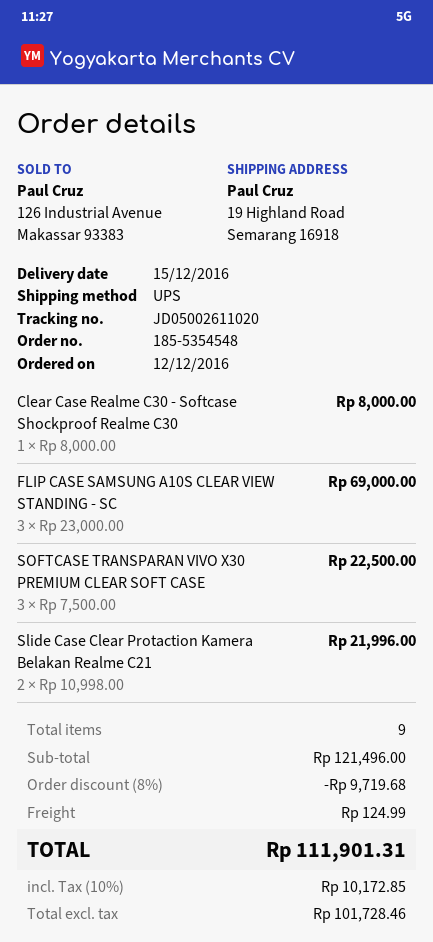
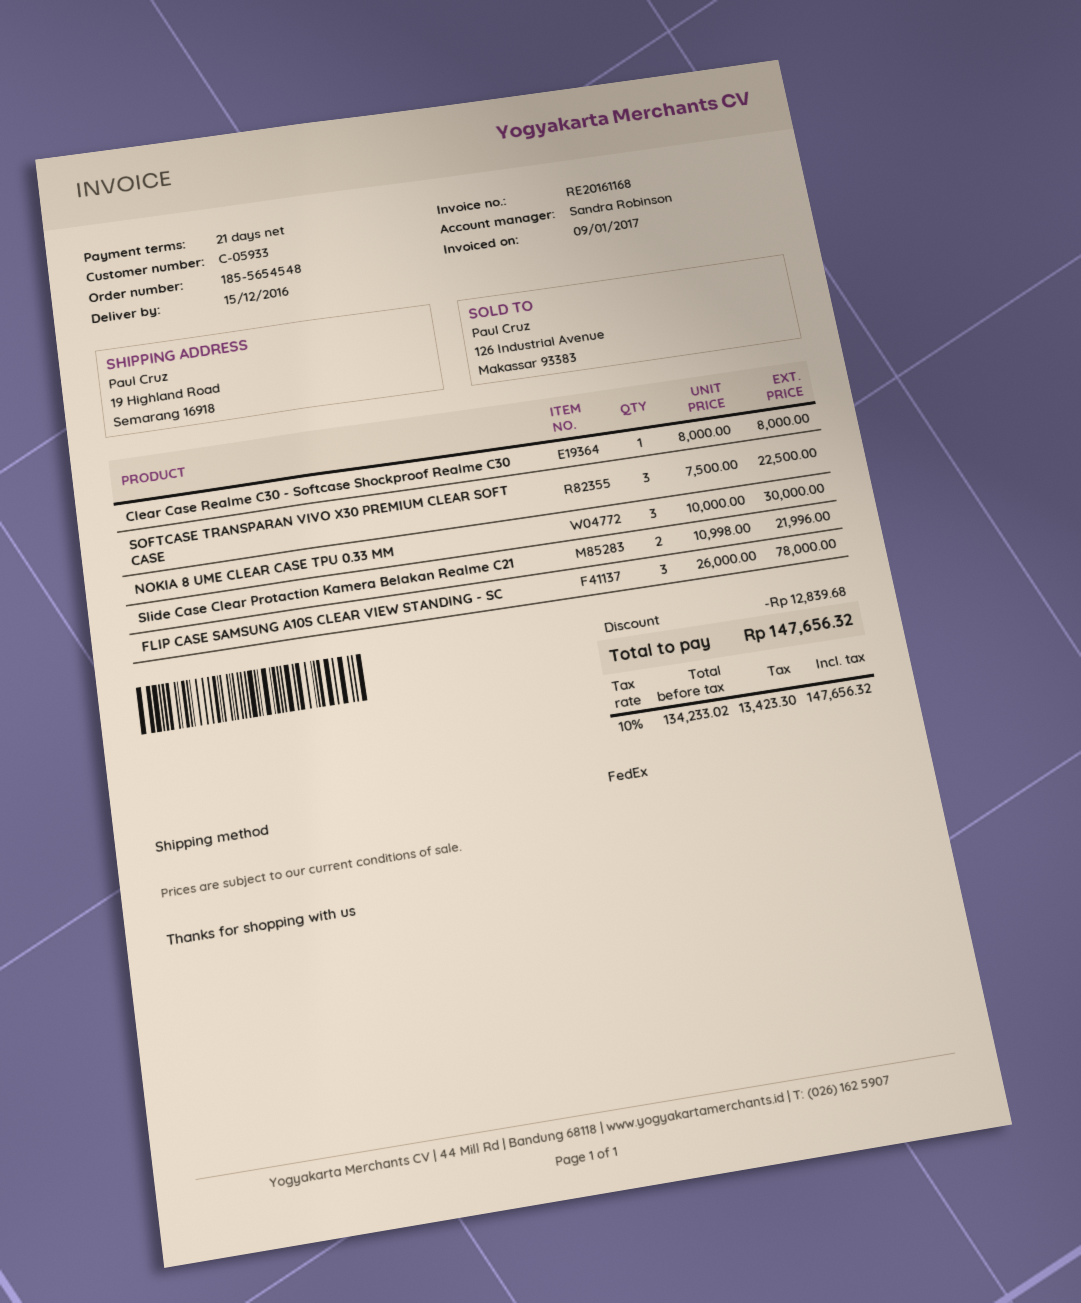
order number: 185-5354548 -> 185-5654548
shipping method: UPS -> FedEx
FLIP CASE SAMSUNG A10S CLEAR VIEW STANDING - SC: 3 x 23000.00 = 69000.00 -> 3 x 26000.00 = 78000.00
NOKIA 8 UME CLEAR CASE TPU 0.33 MM: none -> 3 x 10000.00 = 30000.00
discount: 9719.68 -> 12839.68
shipping: 124.99 -> none
net: 101728.46 -> 134233.02
tax: 10% = 10172.85 -> 10% = 13423.30
total: 111901.31 -> 147656.32

